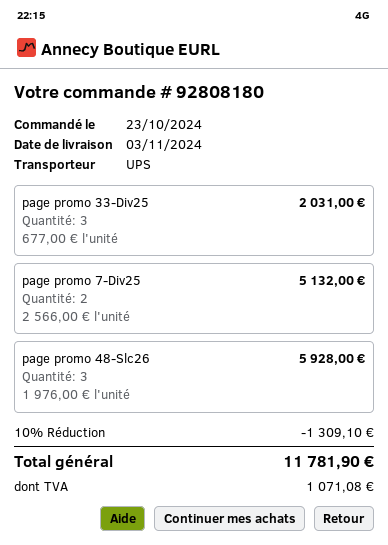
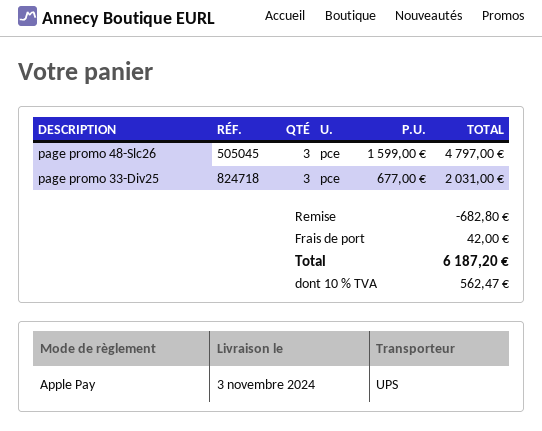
page promo 7-Div25: 2 x 2566.00 = 5132.00 -> none
page promo 48-Slc26: 3 x 1976.00 = 5928.00 -> 3 x 1599.00 = 4797.00
discount: 1309.10 -> 682.80
shipping: none -> 42.00
tax: 1071.08 -> 562.47
total: 11781.90 -> 6187.20

